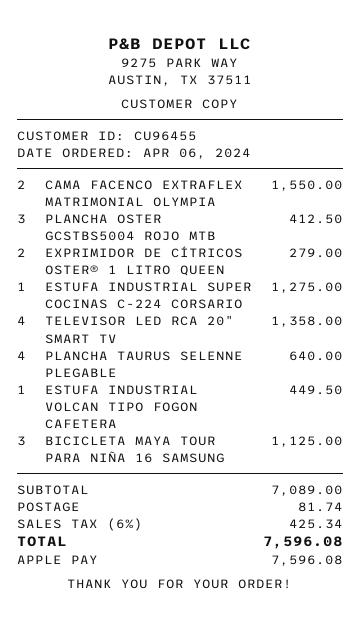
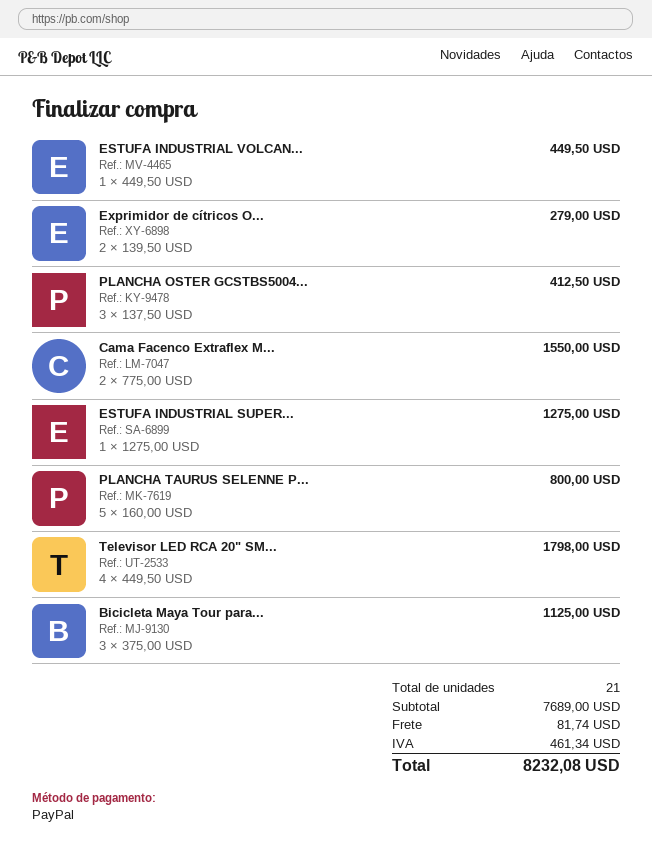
payment method: Apple Pay -> PayPal
TELEVISOR LED RCA 20" SMART TV: 4 for 1358.00 -> 4 for 1798.00
PLANCHA TAURUS SELENNE PLEGABLE: 4 for 640.00 -> 5 for 800.00
subtotal: 7089.00 -> 7689.00
tax: 425.34 -> 461.34
total: 7596.08 -> 8232.08

